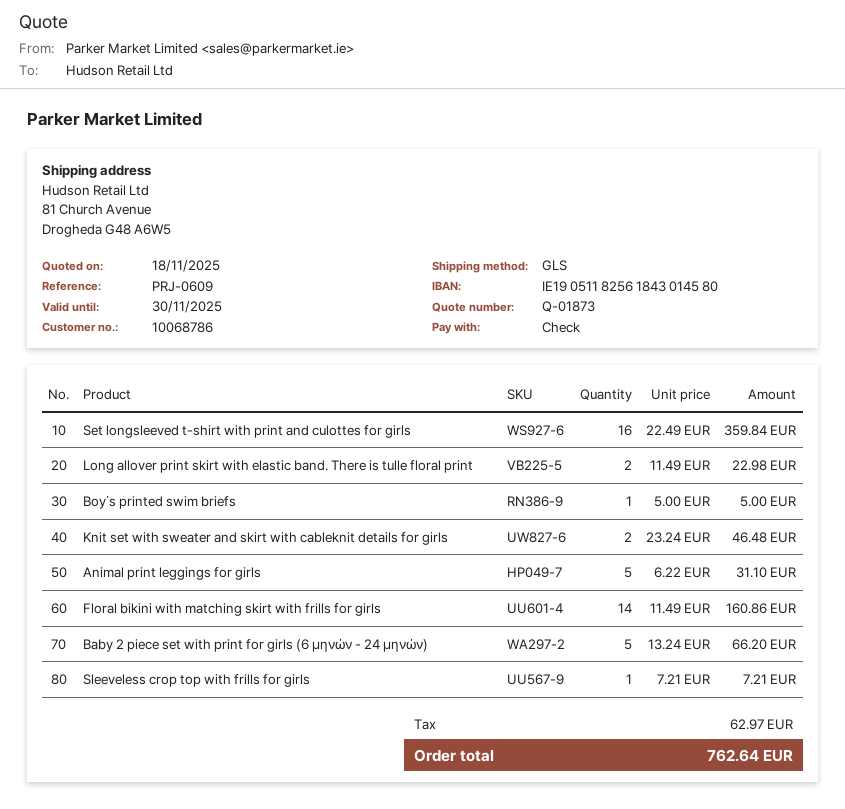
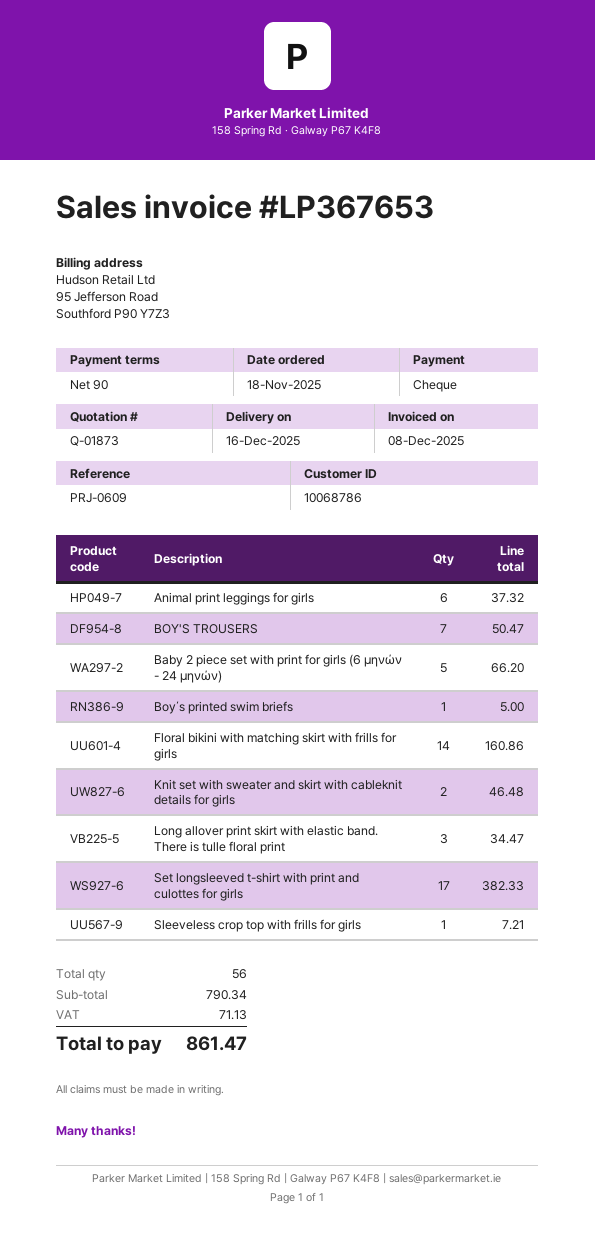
Set longsleeved t-shirt with print and culottes for girls: 16 for 359.84 -> 17 for 382.33
Long allover print skirt with elastic band. There is tulle floral print: 2 for 22.98 -> 3 for 34.47
Animal print leggings for girls: 5 for 31.10 -> 6 for 37.32
BOY'S TROUSERS: none -> 7 for 50.47
tax: 62.97 -> 71.13
total: 762.64 -> 861.47

